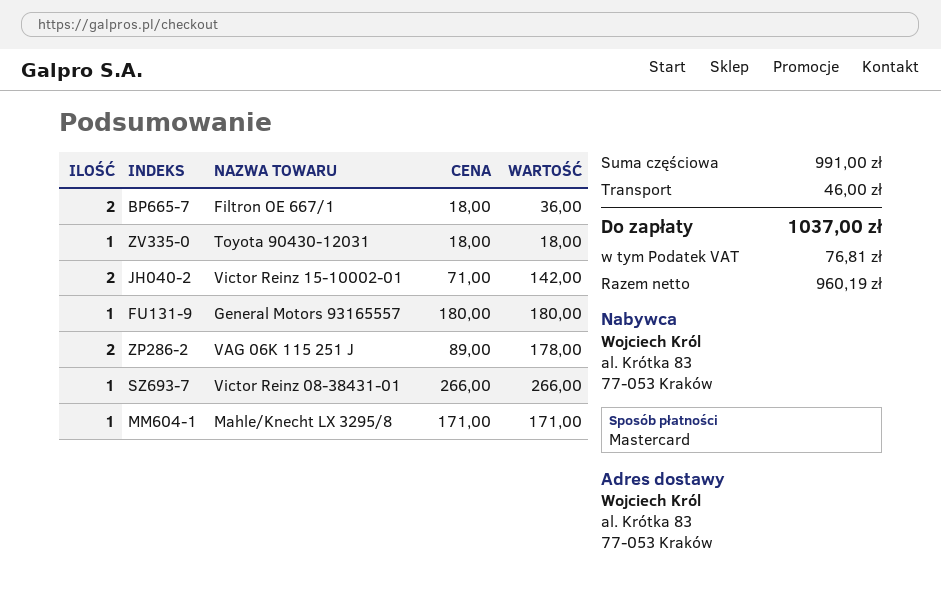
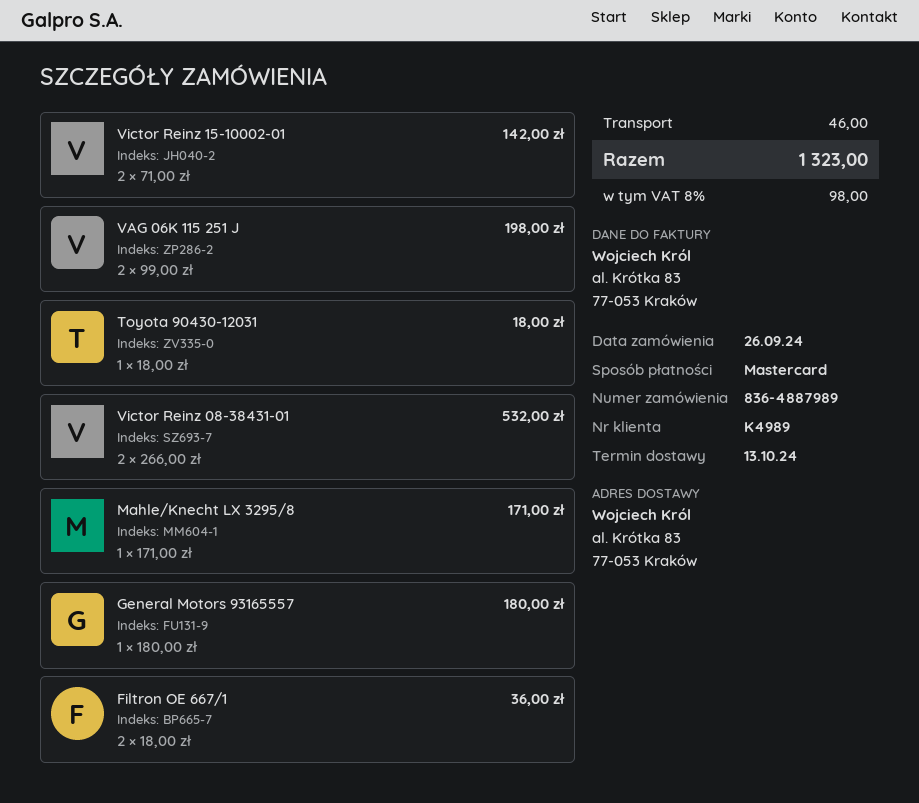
VAG 06K 115 251 J: 2 x 89.00 = 178.00 -> 2 x 99.00 = 198.00
Victor Reinz 08-38431-01: 1 x 266.00 = 266.00 -> 2 x 266.00 = 532.00
tax: 76.81 -> 98.00
total: 1037.00 -> 1323.00

